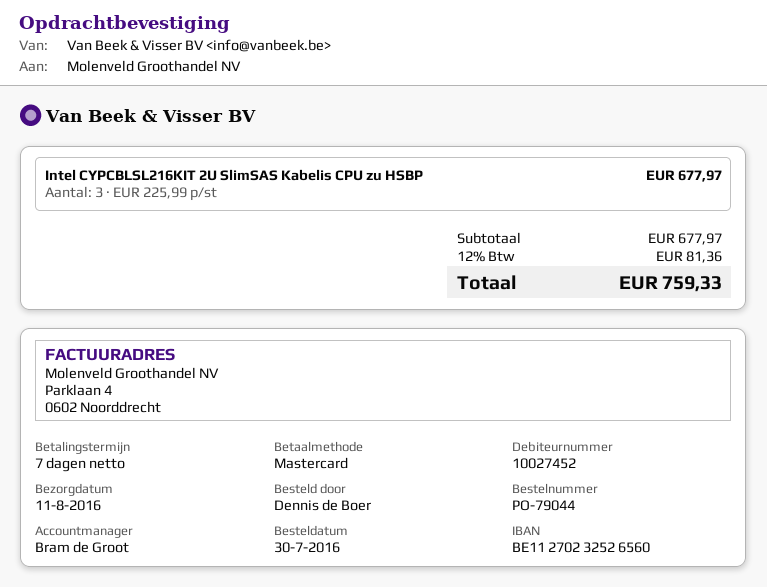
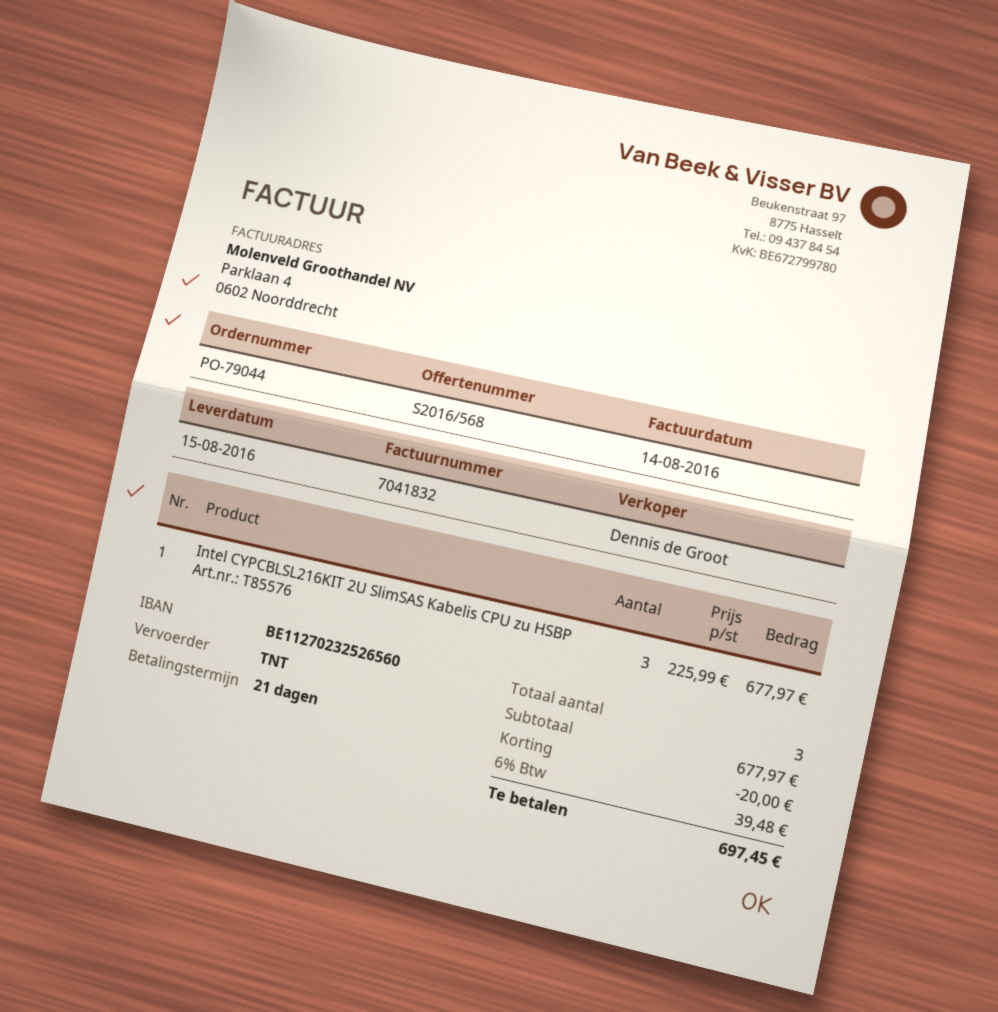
delivery date: 2016-08-11 -> 2016-08-15
payment terms: 7 days -> 21 days
sales rep: Bram de Groot -> Dennis de Groot
discount: none -> 20.00
tax: 12% = 81.36 -> 6% = 39.48
total: 759.33 -> 697.45

